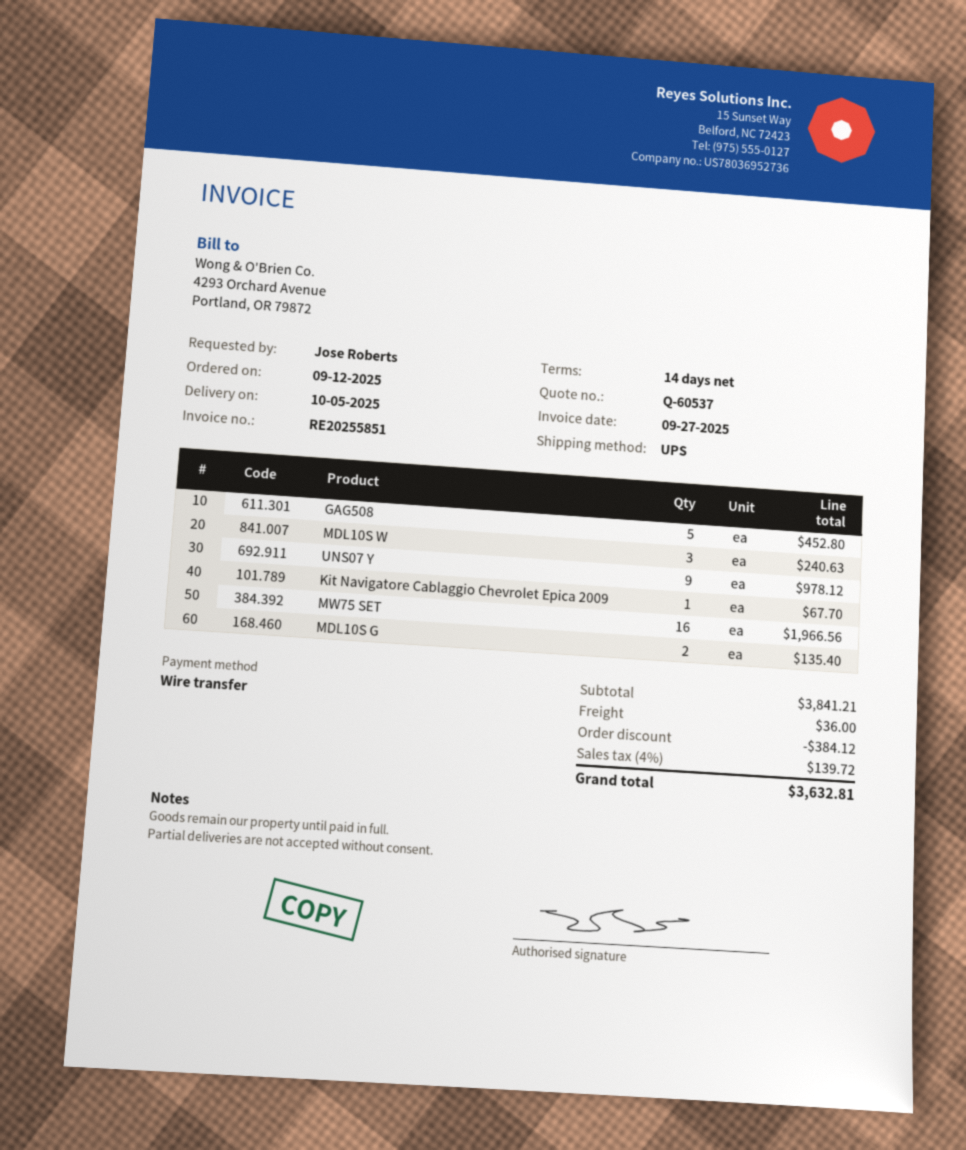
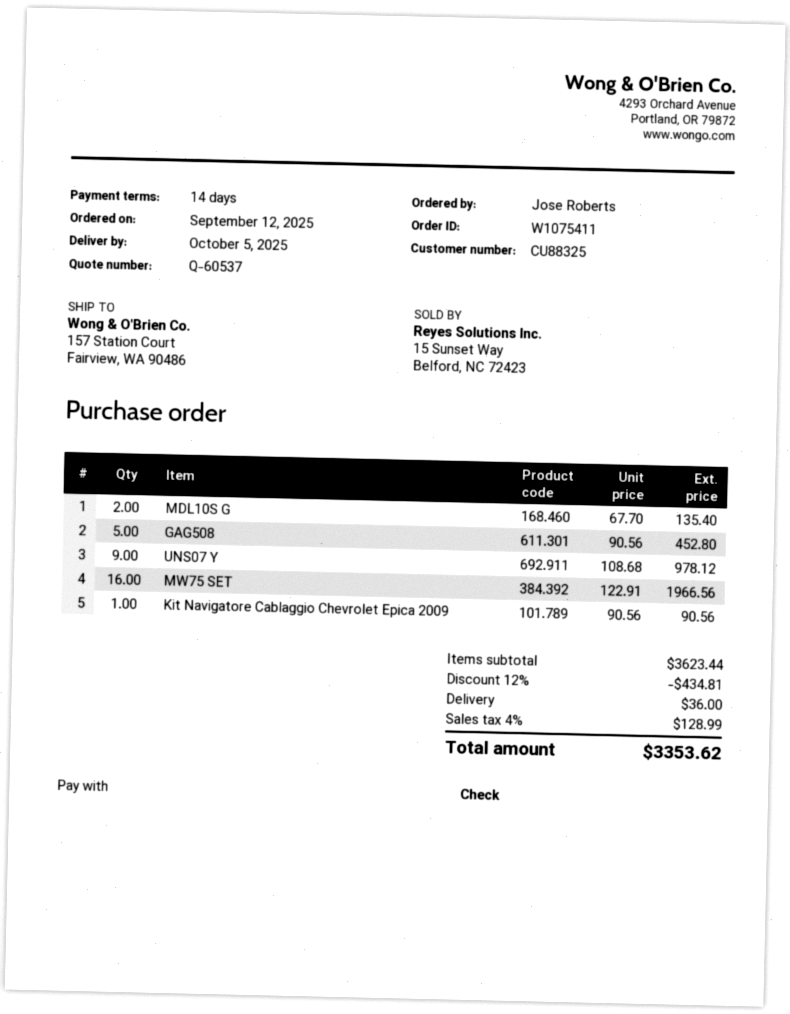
payment method: bank transfer -> cheque
MDL10S W: 3 for 240.63 -> none
Kit Navigatore Cablaggio Chevrolet Epica 2009: 1 for 67.70 -> 1 for 90.56
subtotal: 3841.21 -> 3623.44
discount: 384.12 -> 434.81
tax: 4% = 139.72 -> 4% = 128.99
total: 3632.81 -> 3353.62

